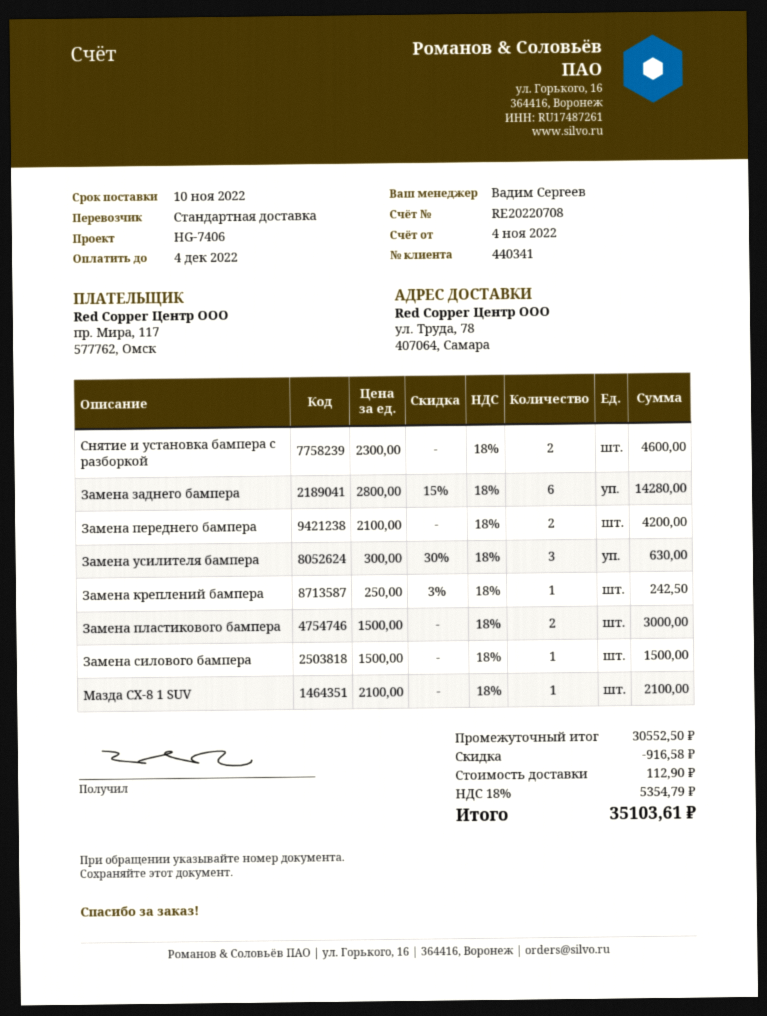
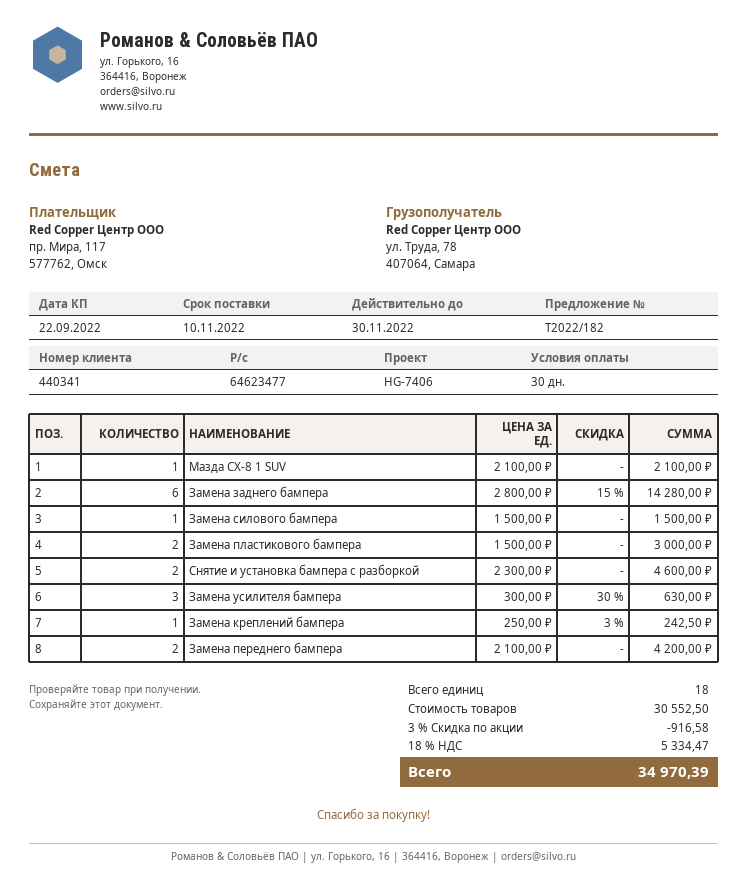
shipping: 112.90 -> none
tax: 18% = 5354.79 -> 18% = 5334.47
total: 35103.61 -> 34970.39

